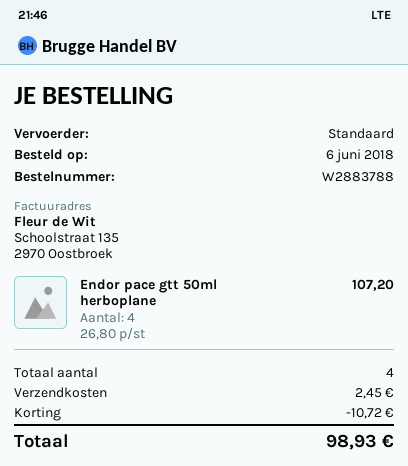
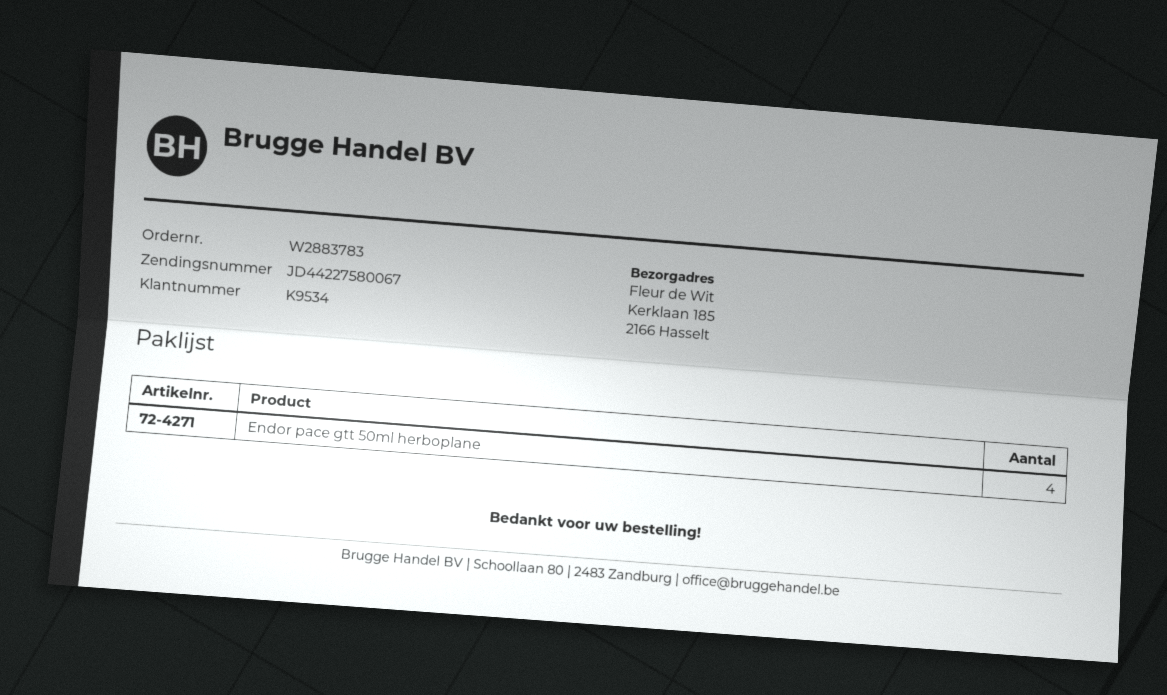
order number: W2883788 -> W2883783

